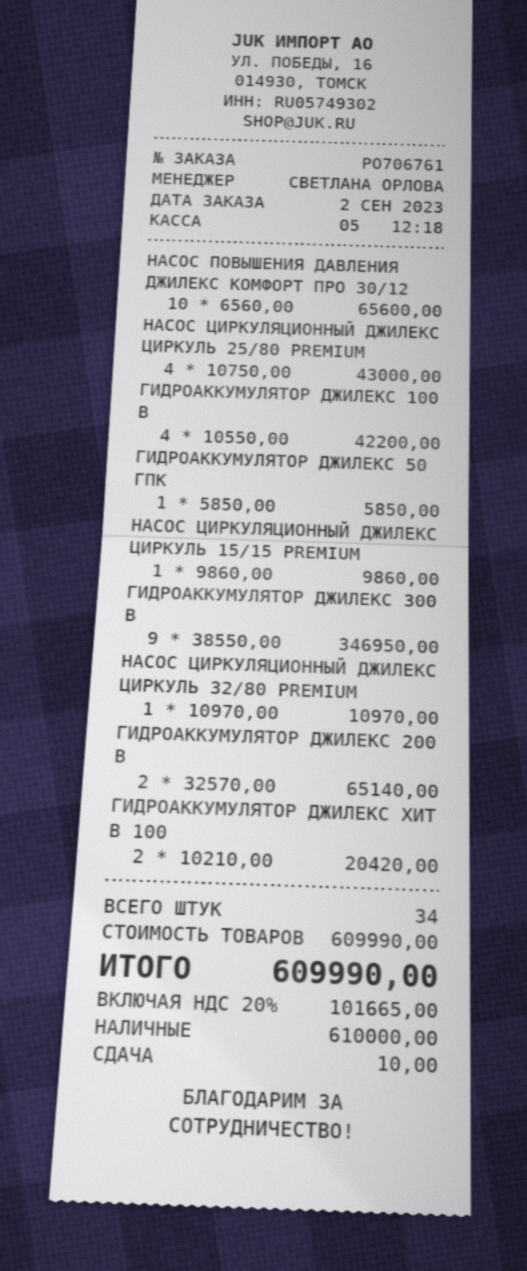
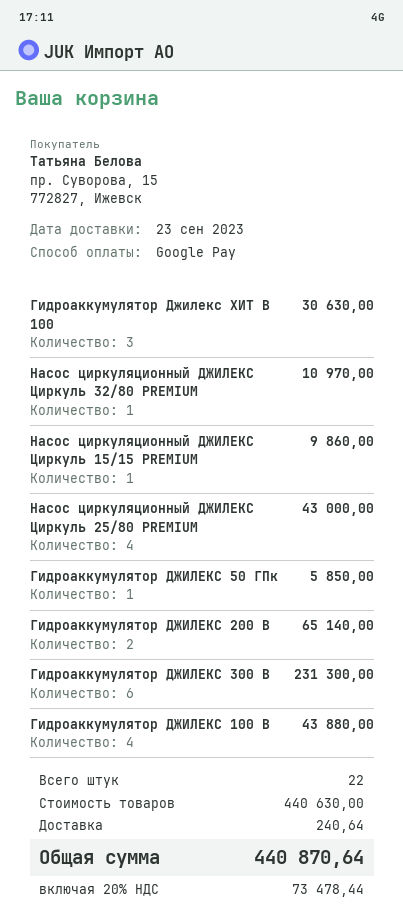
payment method: cash -> Google Pay
НАСОС ПОВЫШЕНИЯ ДАВЛЕНИЯ ДЖИЛЕКС КОМФОРТ ПРО 30/12: 10 for 65600.00 -> none
ГИДРОАККУМУЛЯТОР ДЖИЛЕКС 100 В: 4 for 42200.00 -> 4 for 43880.00
ГИДРОАККУМУЛЯТОР ДЖИЛЕКС 300 В: 9 for 346950.00 -> 6 for 231300.00
ГИДРОАККУМУЛЯТОР ДЖИЛЕКС ХИТ В 100: 2 for 20420.00 -> 3 for 30630.00
total quantity: 34 -> 22
subtotal: 609990.00 -> 440630.00
shipping: none -> 240.64
tax: 20% = 101665.00 -> 20% = 73478.44
total: 609990.00 -> 440870.64

